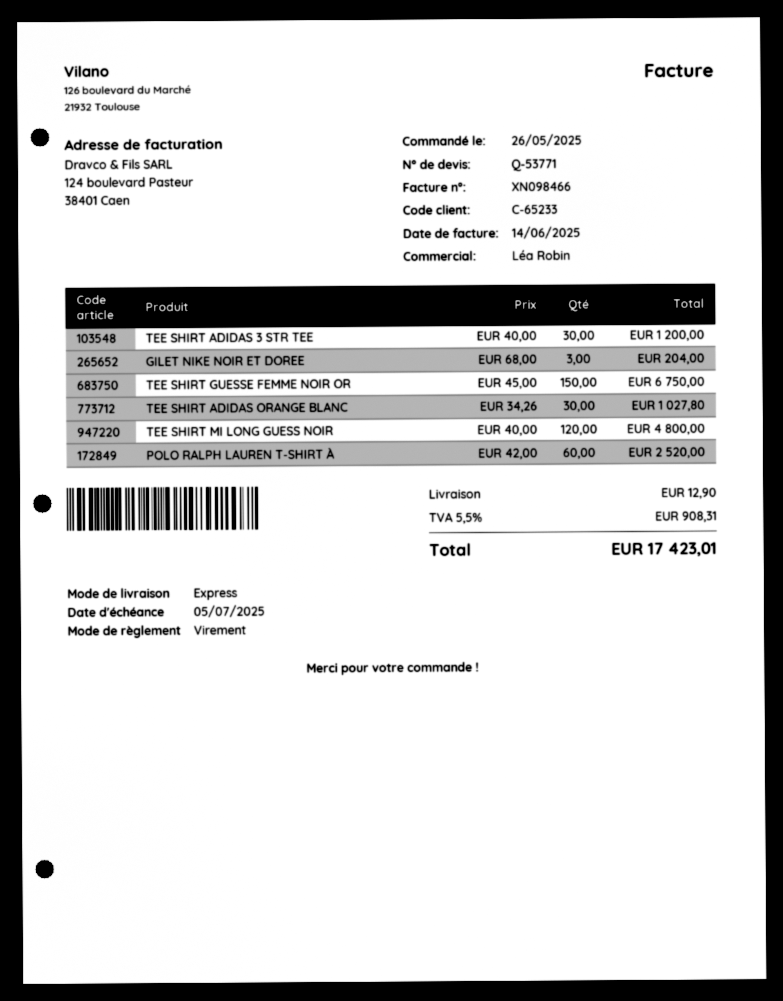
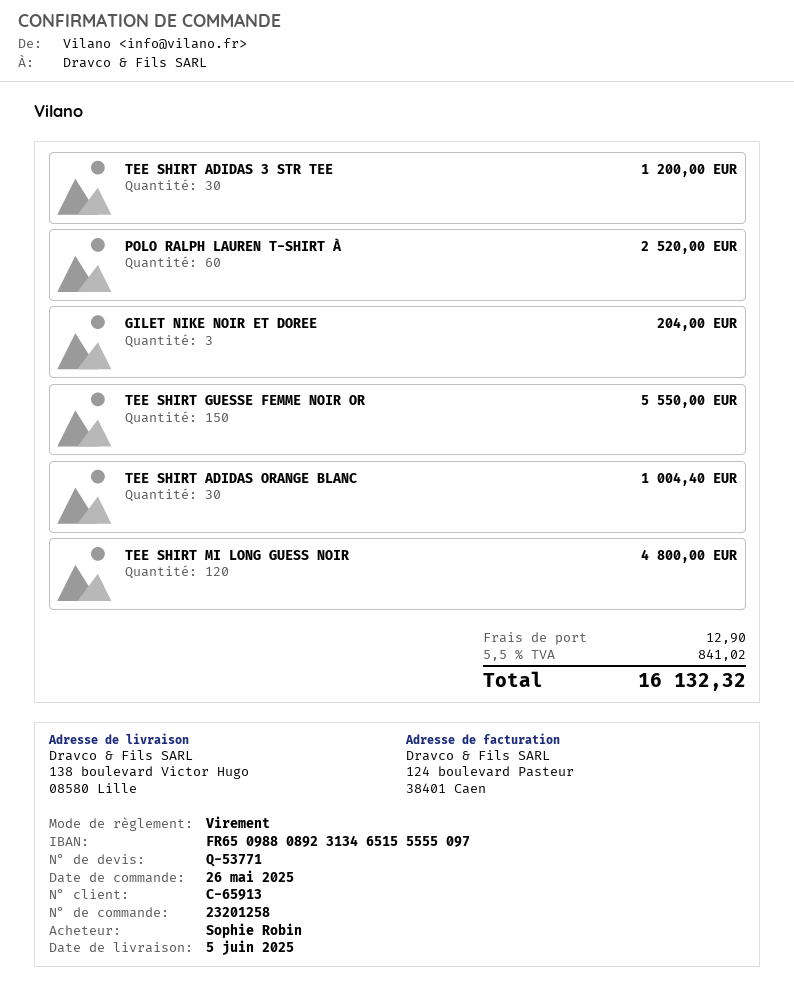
customer number: C-65233 -> C-65913
TEE SHIRT GUESSE FEMME NOIR OR: 150 for 6750.00 -> 150 for 5550.00
TEE SHIRT ADIDAS ORANGE BLANC: 30 for 1027.80 -> 30 for 1004.40
tax: 5.5% = 908.31 -> 5.5% = 841.02
total: 17423.01 -> 16132.32

